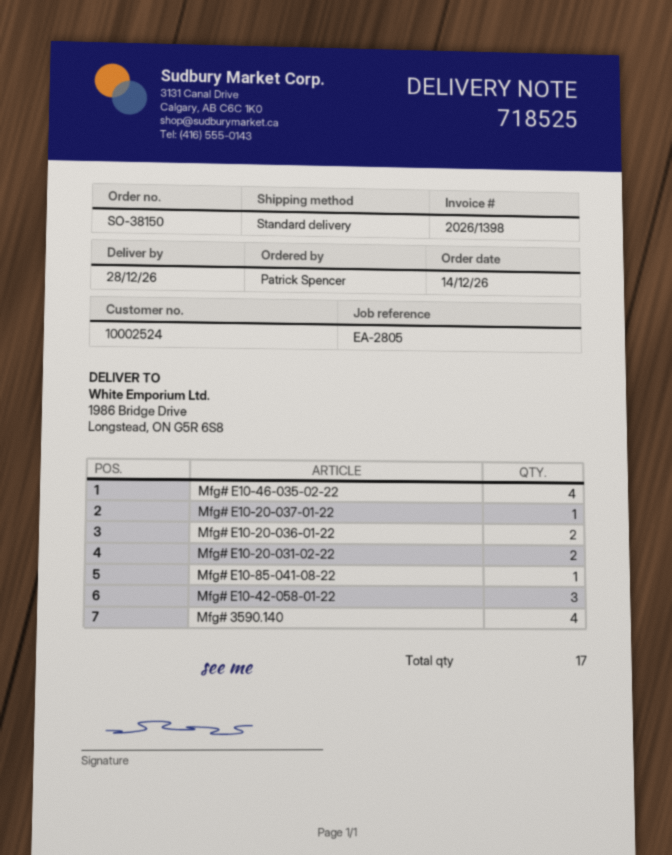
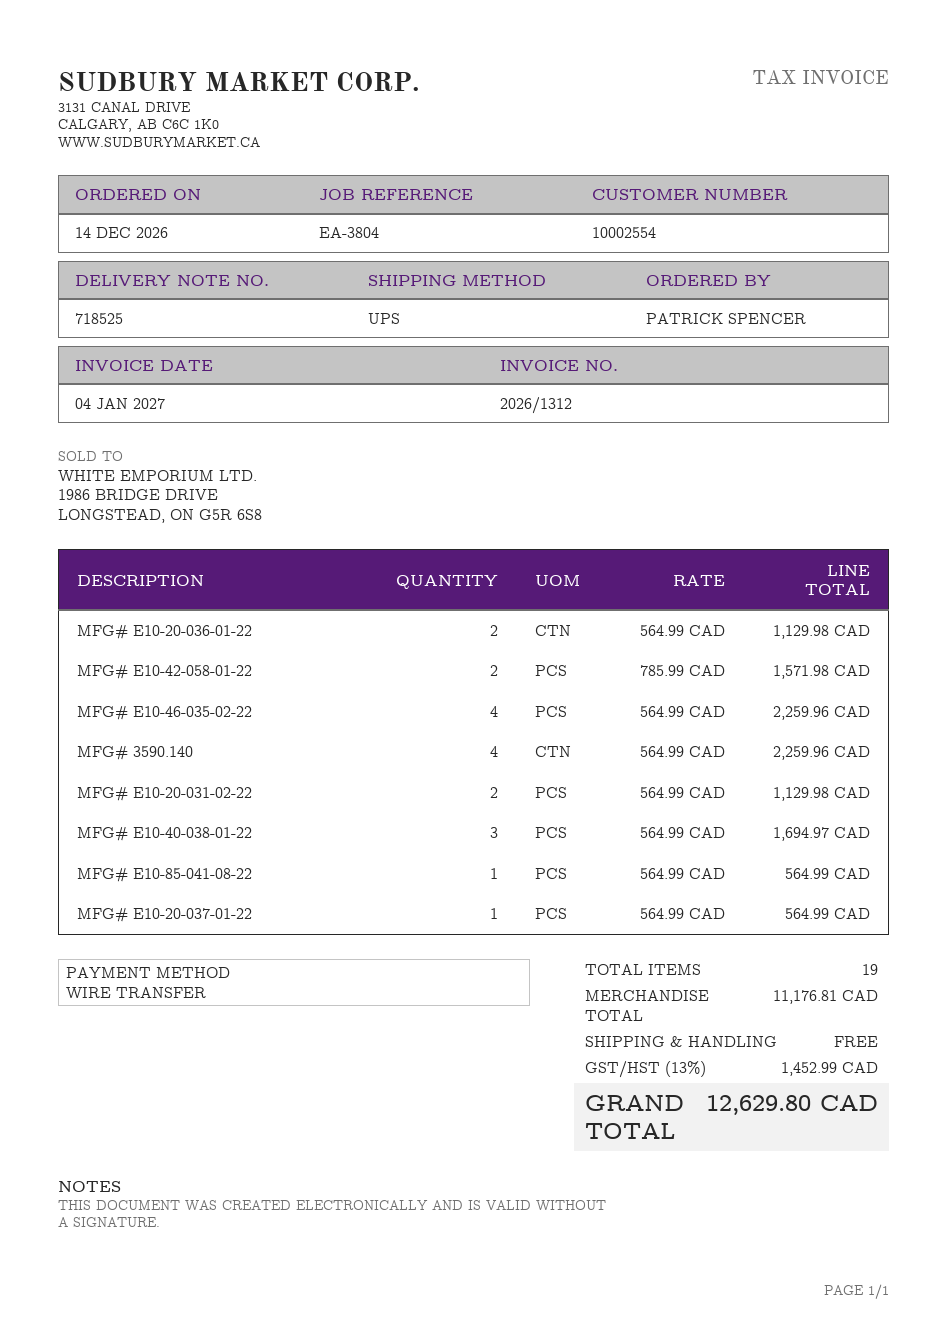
invoice number: 2026/1398 -> 2026/1312
customer number: 10002524 -> 10002554
reference: EA-2805 -> EA-3804
shipping method: standard -> UPS
Mfg# E10-42-058-01-22: 3 -> 2
MFG# E10-40-038-01-22: none -> 3
total quantity: 17 -> 19

